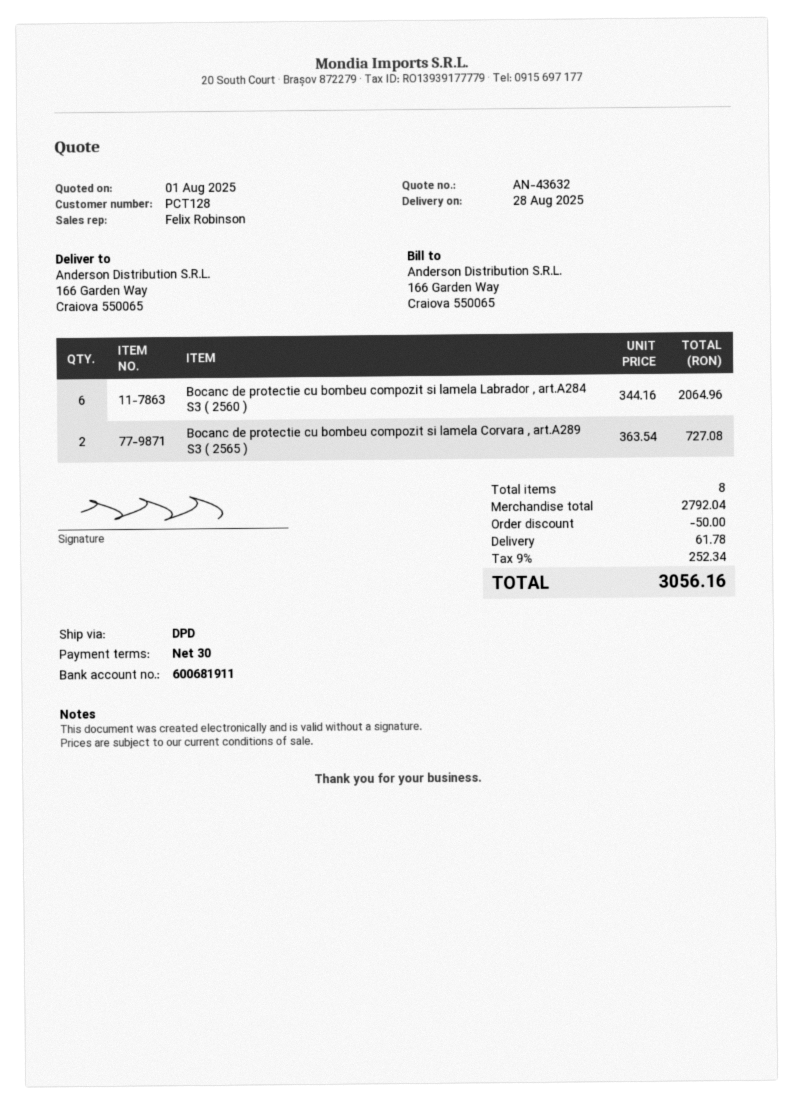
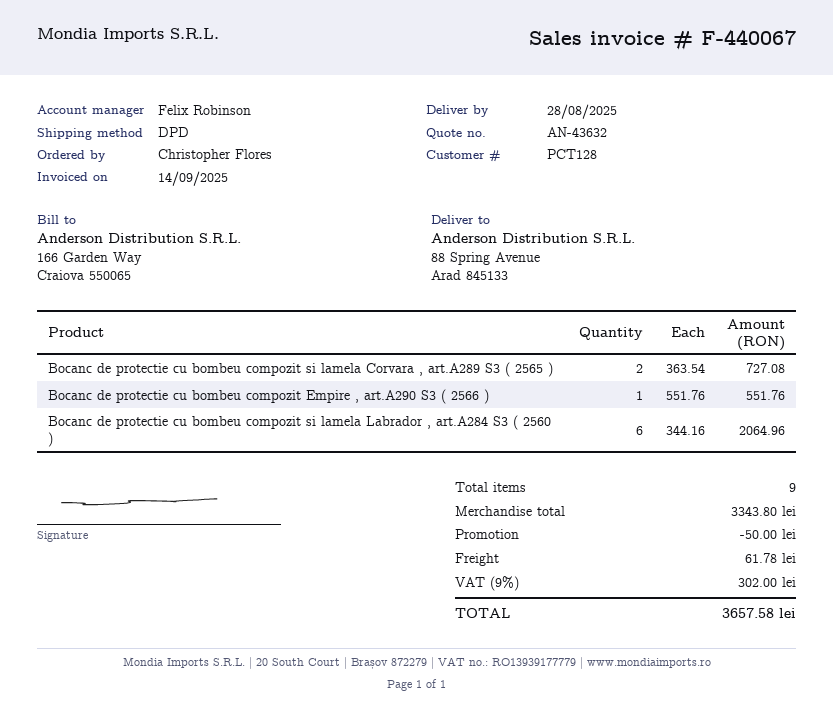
ship to: 166 Garden Way, Craiova 550065 -> 88 Spring Avenue, Arad 845133
Bocanc de protectie cu bombeu compozit Empire , art.A290 S3 ( 2566 ): none -> 1 x 551.76 = 551.76
total quantity: 8 -> 9
subtotal: 2792.04 -> 3343.80
tax: 9% = 252.34 -> 9% = 302.00
total: 3056.16 -> 3657.58

